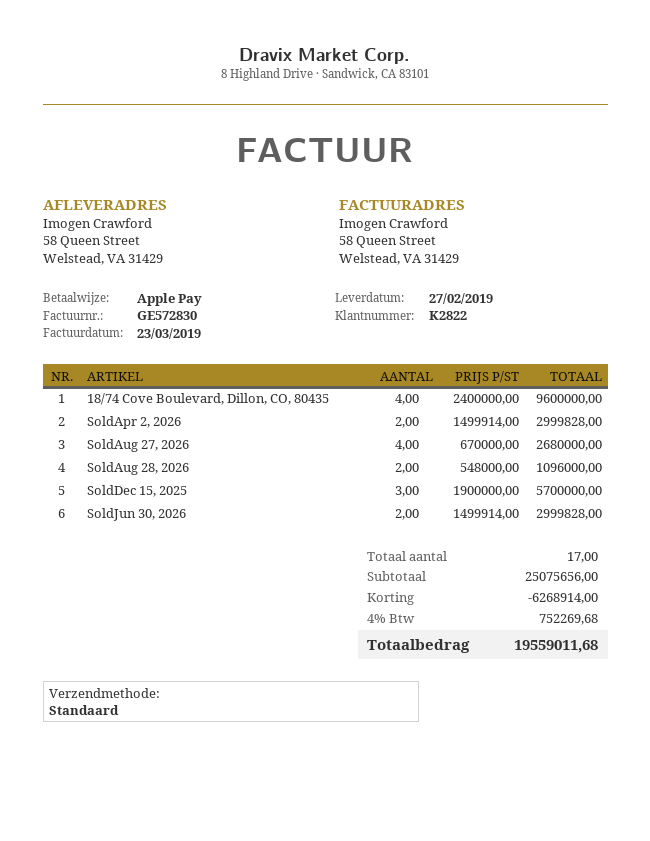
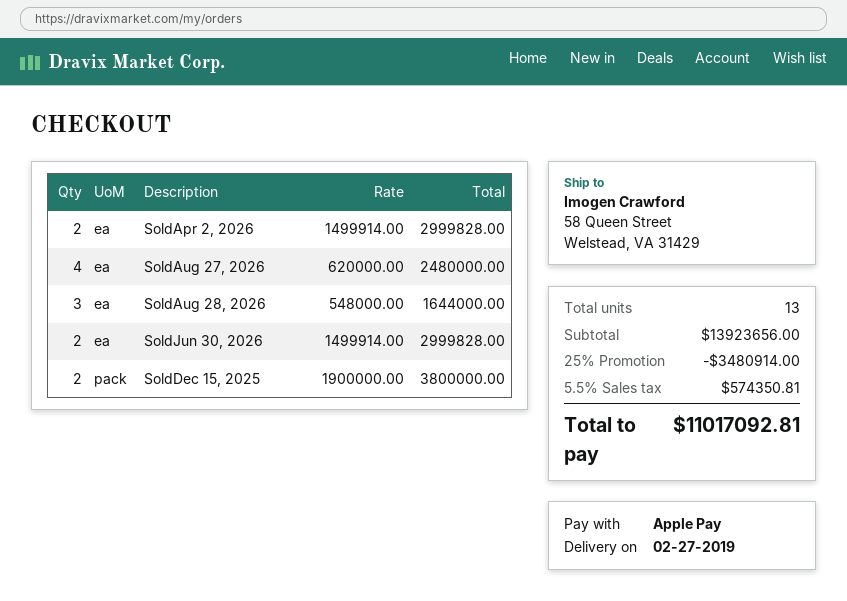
18/74 Cove Boulevard, Dillon, CO, 80435: 4 x 2400000.00 = 9600000.00 -> none
SoldAug 27, 2026: 4 x 670000.00 = 2680000.00 -> 4 x 620000.00 = 2480000.00
SoldAug 28, 2026: 2 x 548000.00 = 1096000.00 -> 3 x 548000.00 = 1644000.00
SoldDec 15, 2025: 3 x 1900000.00 = 5700000.00 -> 2 x 1900000.00 = 3800000.00
total quantity: 17 -> 13
subtotal: 25075656.00 -> 13923656.00
discount: 6268914.00 -> 3480914.00
tax: 4% = 752269.68 -> 5.5% = 574350.81
total: 19559011.68 -> 11017092.81

